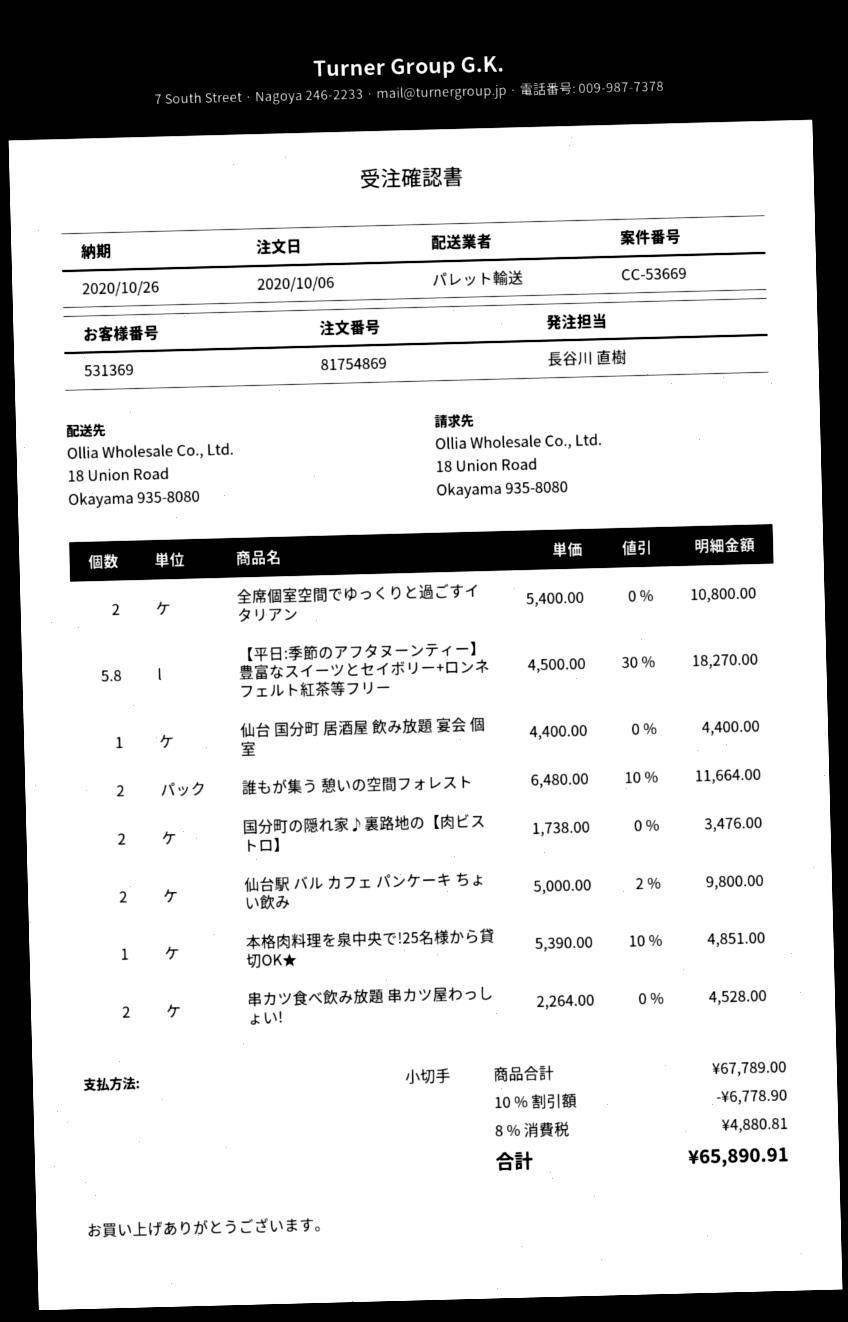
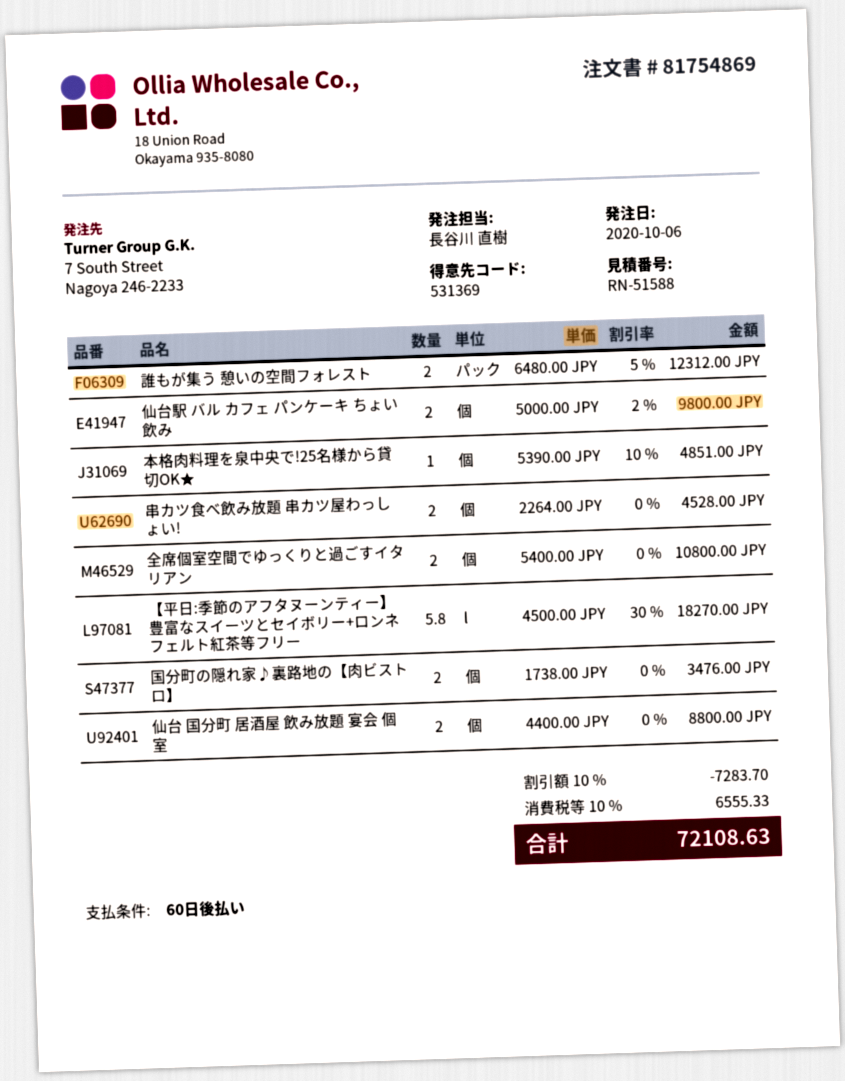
仙台 国分町 居酒屋 飲み放題 宴会 個室: 1 x 4400.00 = 4400.00 -> 2 x 4400.00 = 8800.00
誰もが集う 憩いの空間フォレスト: 2 x 6480.00 - 10% = 11664.00 -> 2 x 6480.00 - 5% = 12312.00
discount: 10% = 6778.90 -> 10% = 7283.70
tax: 8% = 4880.81 -> 10% = 6555.33
total: 65890.91 -> 72108.63

